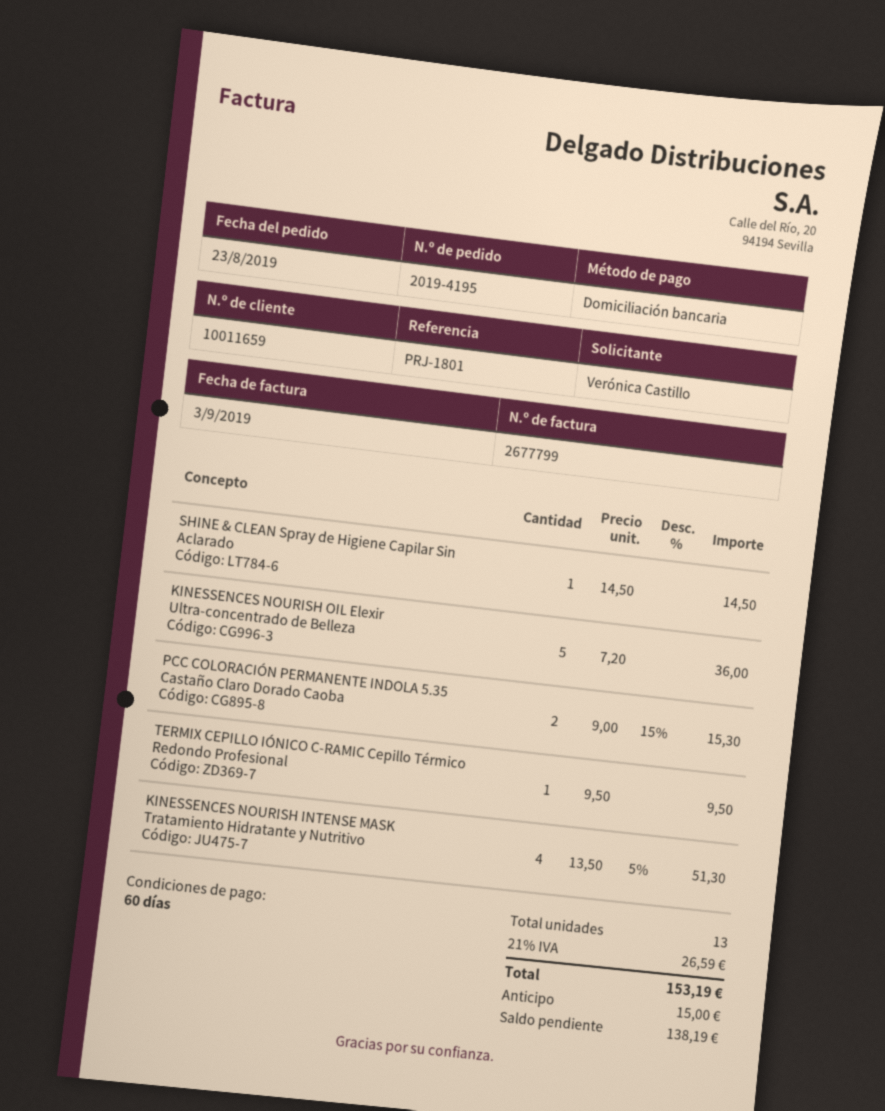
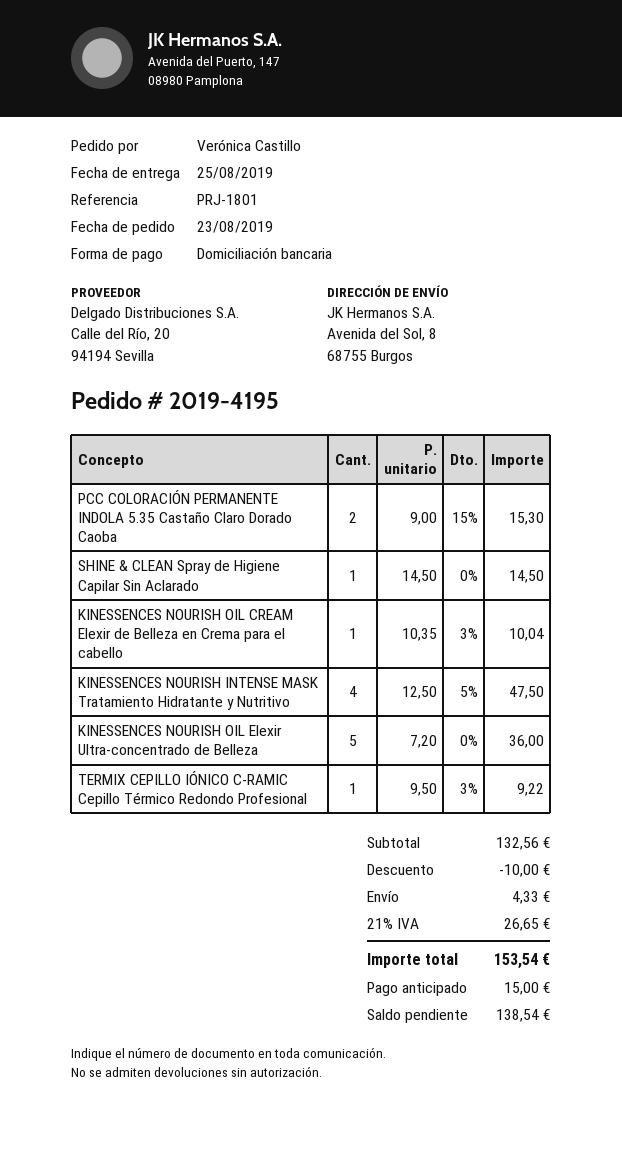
TERMIX CEPILLO IÓNICO C-RAMIC Cepillo Térmico Redondo Profesional: 1 x 9.50 = 9.50 -> 1 x 9.50 - 3% = 9.22
KINESSENCES NOURISH INTENSE MASK Tratamiento Hidratante y Nutritivo: 4 x 13.50 - 5% = 51.30 -> 4 x 12.50 - 5% = 47.50
KINESSENCES NOURISH OIL CREAM Elexir de Belleza en Crema para el cabello: none -> 1 x 10.35 - 3% = 10.04
discount: none -> 10.00
shipping: none -> 4.33
tax: 21% = 26.59 -> 21% = 26.65
total: 153.19 -> 153.54
balance: 138.19 -> 138.54

